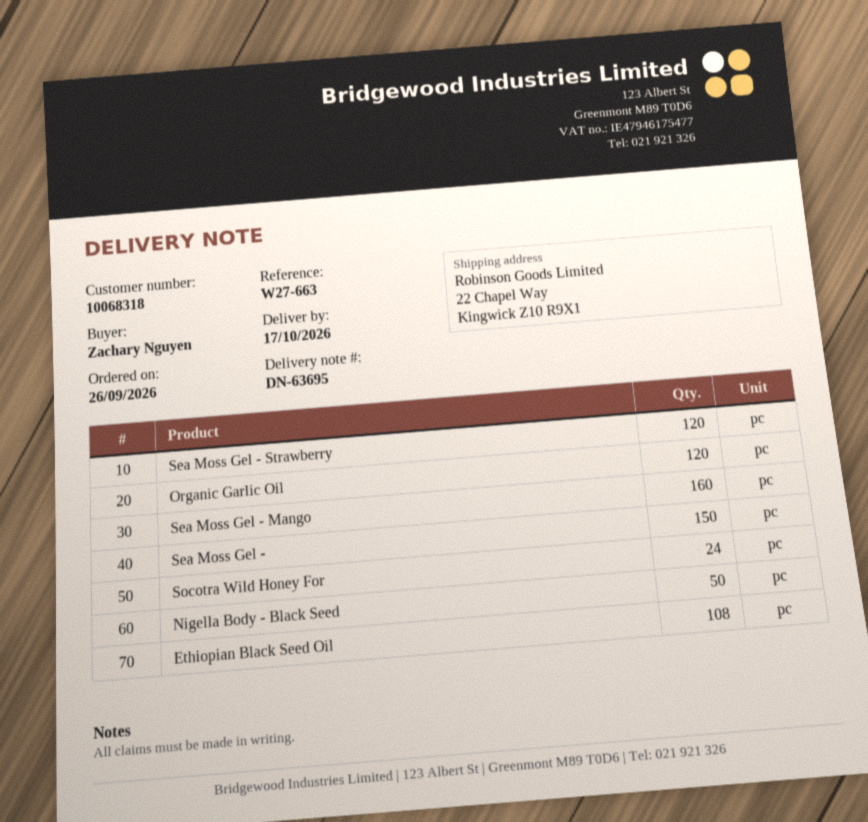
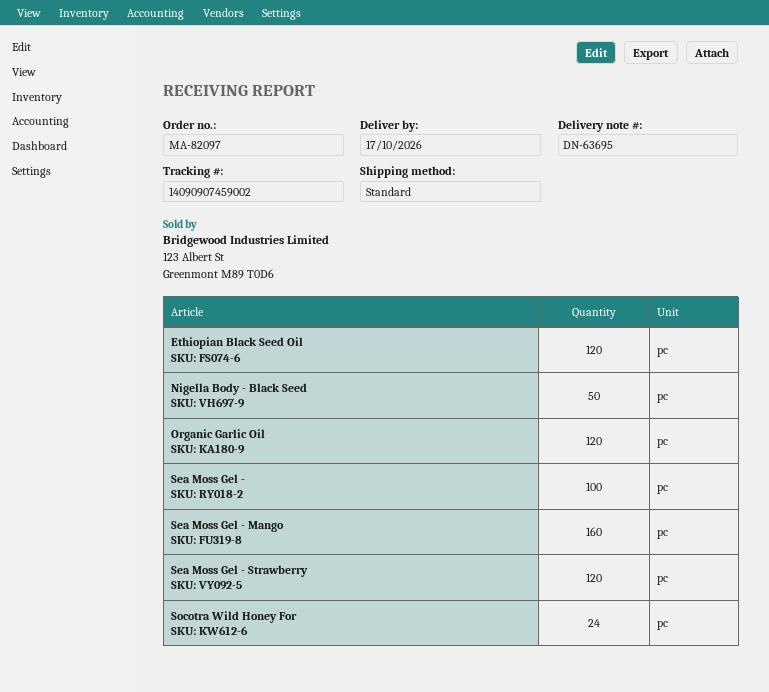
Sea Moss Gel -: 150 -> 100
Ethiopian Black Seed Oil: 108 -> 120

